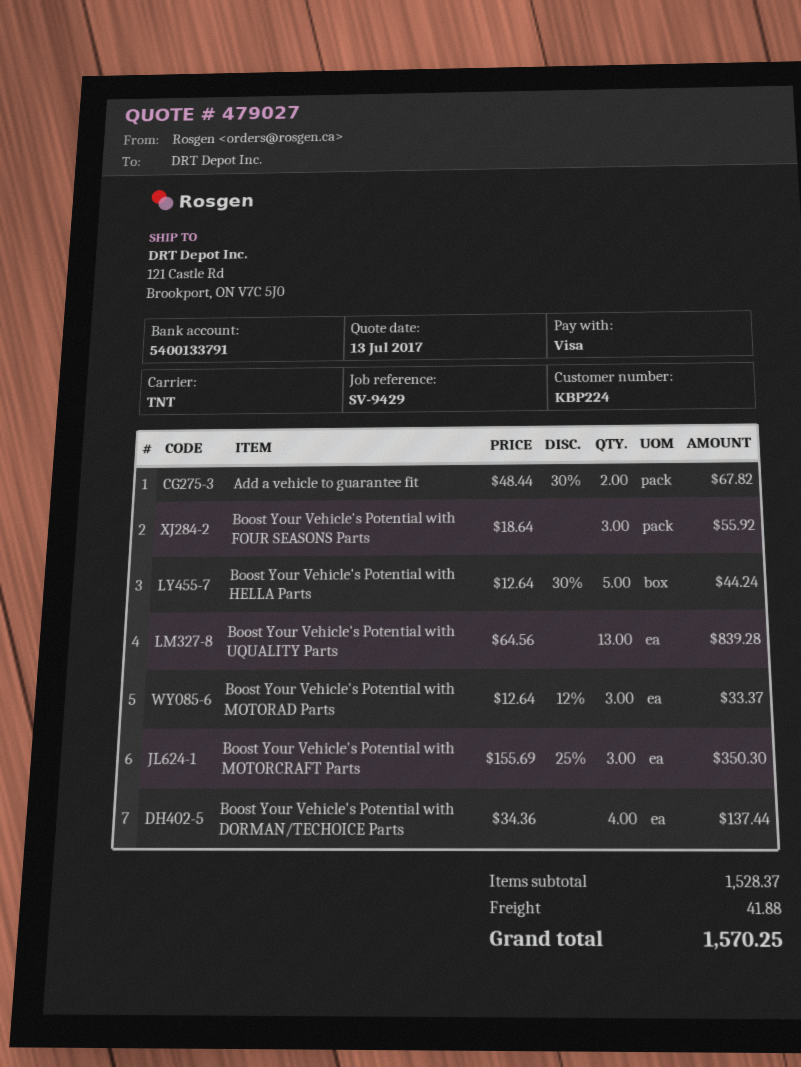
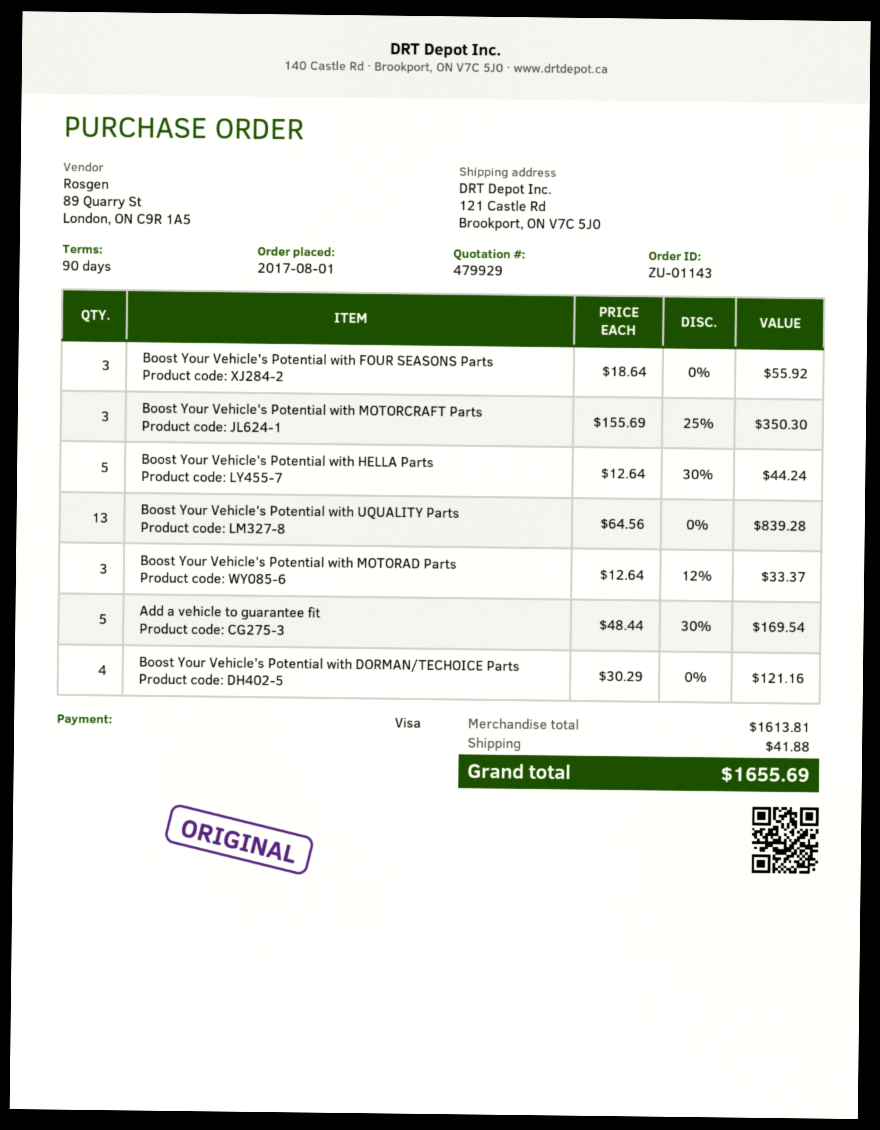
quote number: 479027 -> 479929
Add a vehicle to guarantee fit: 2 x 48.44 - 30% = 67.82 -> 5 x 48.44 - 30% = 169.54
Boost Your Vehicle's Potential with DORMAN/TECHOICE Parts: 4 x 34.36 = 137.44 -> 4 x 30.29 = 121.16
subtotal: 1528.37 -> 1613.81
total: 1570.25 -> 1655.69

